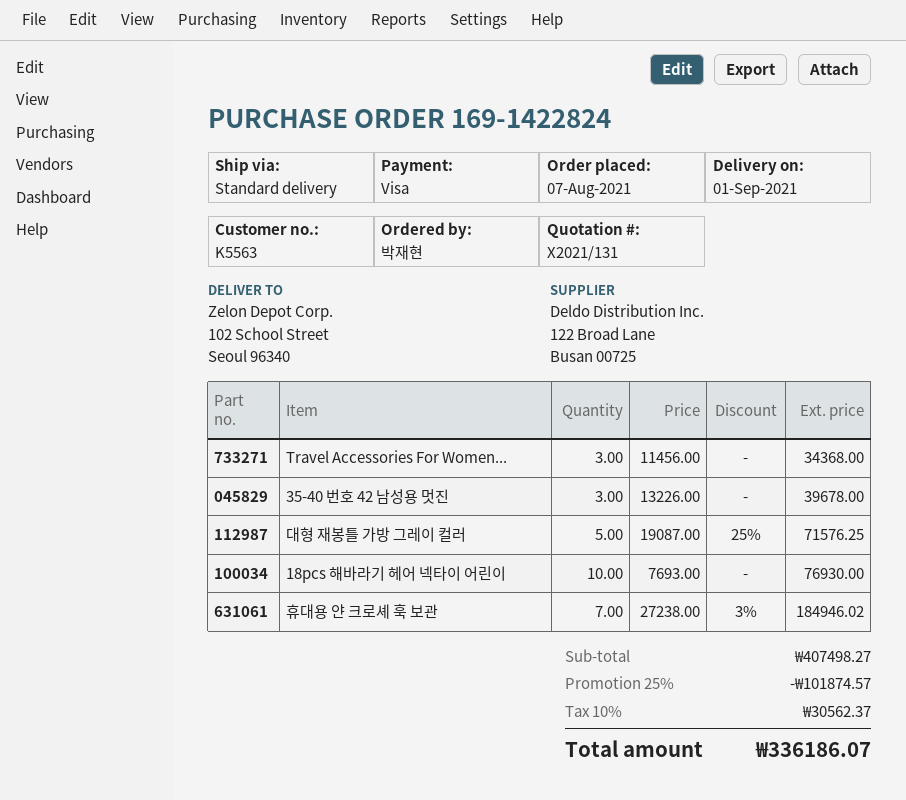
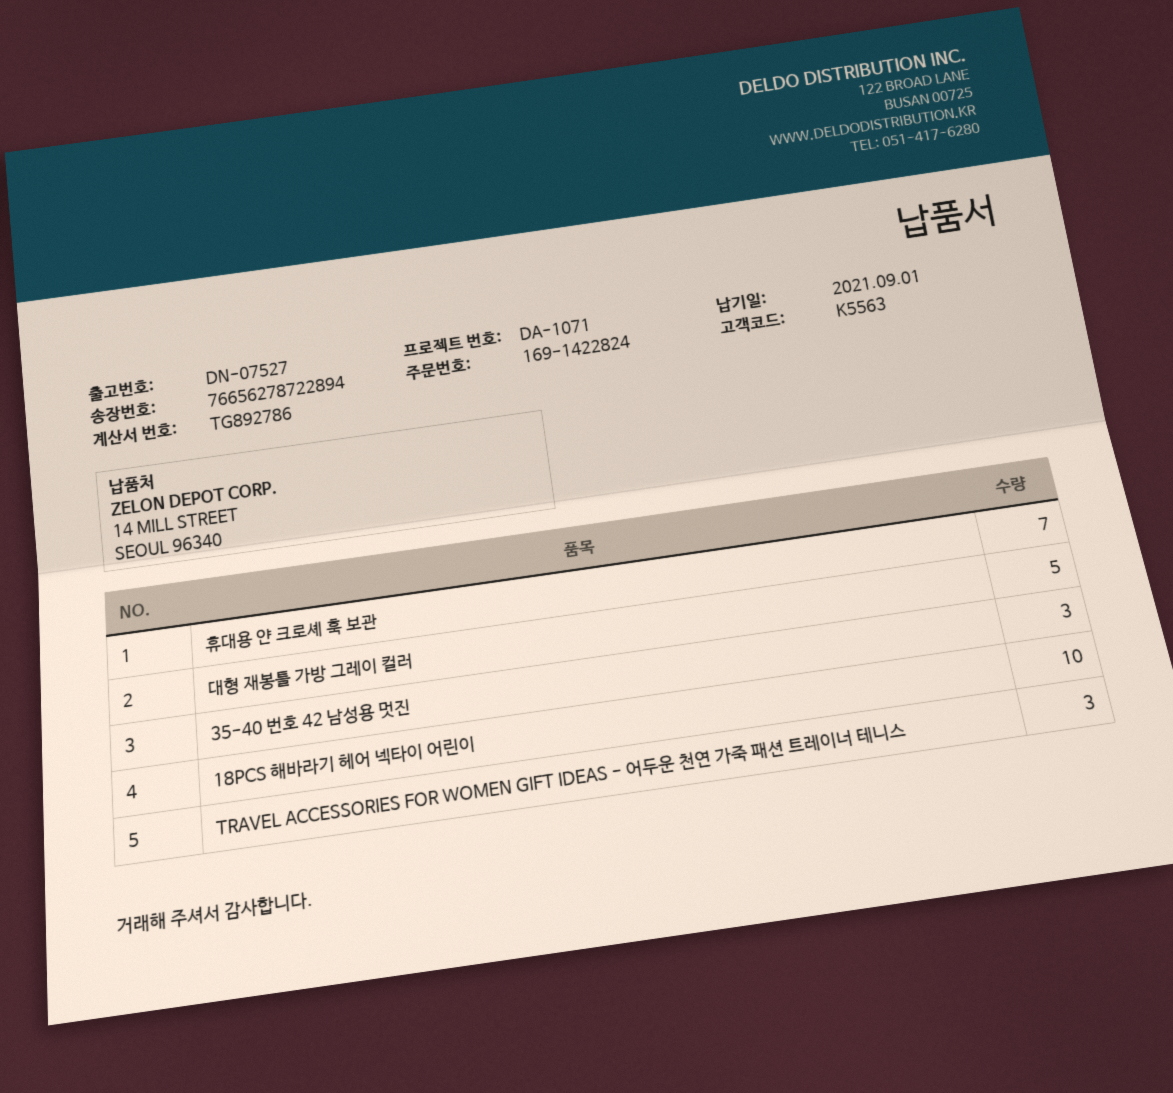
ship to: 102 School Street, Seoul 96340 -> 14 MILL STREET, SEOUL 96340

